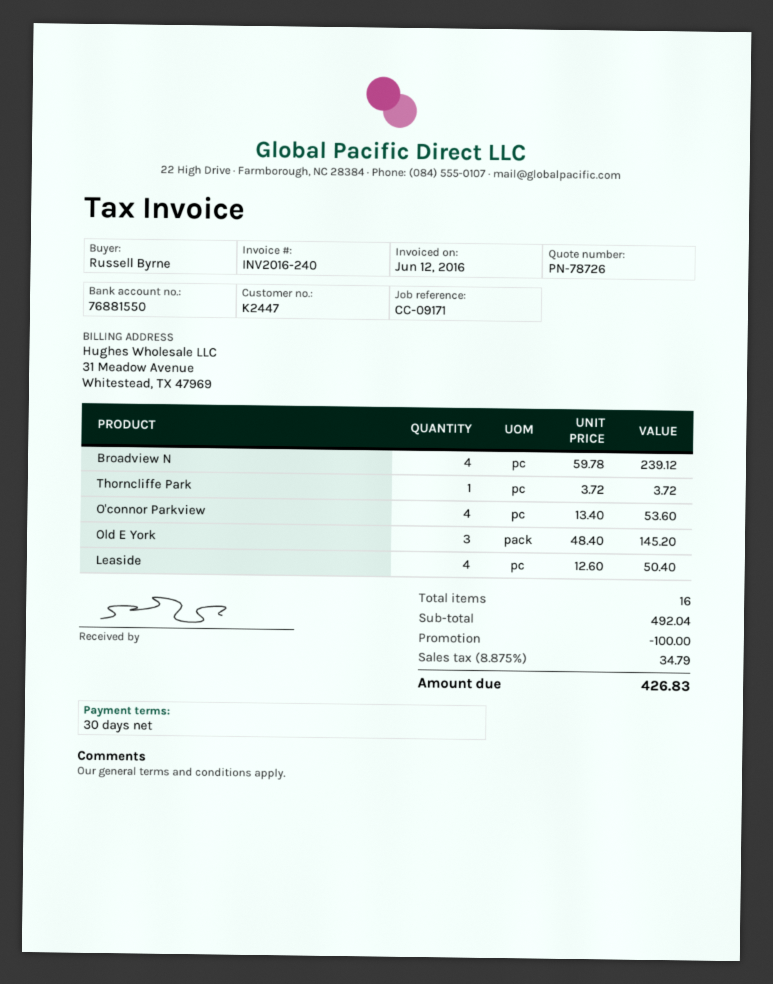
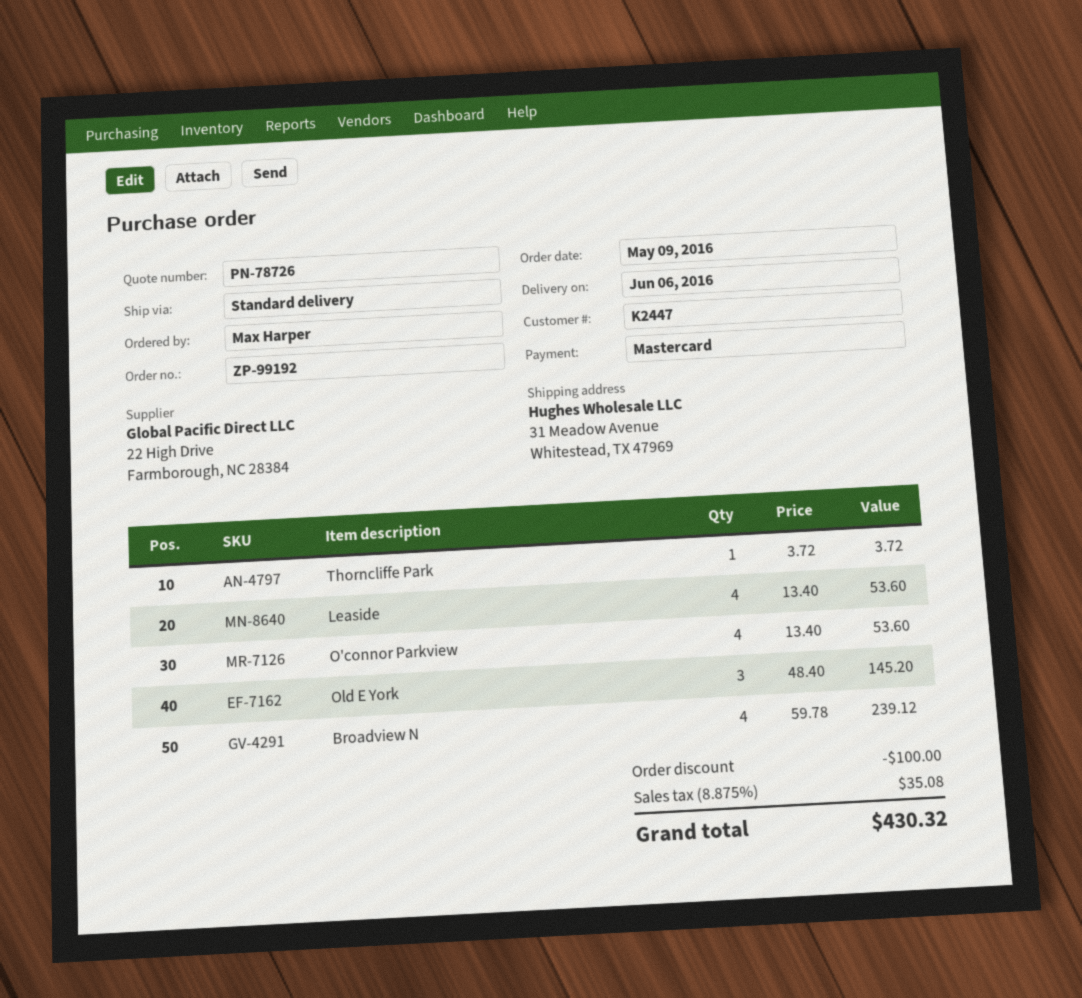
ordered by: Russell Byrne -> Max Harper
Leaside: 4 x 12.60 = 50.40 -> 4 x 13.40 = 53.60
tax: 8.875% = 34.79 -> 8.875% = 35.08
total: 426.83 -> 430.32

